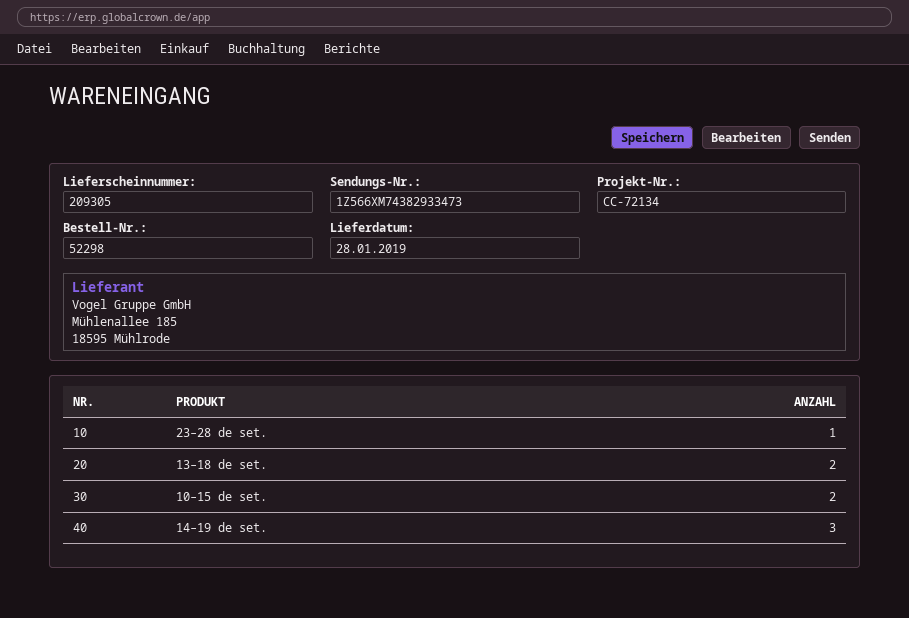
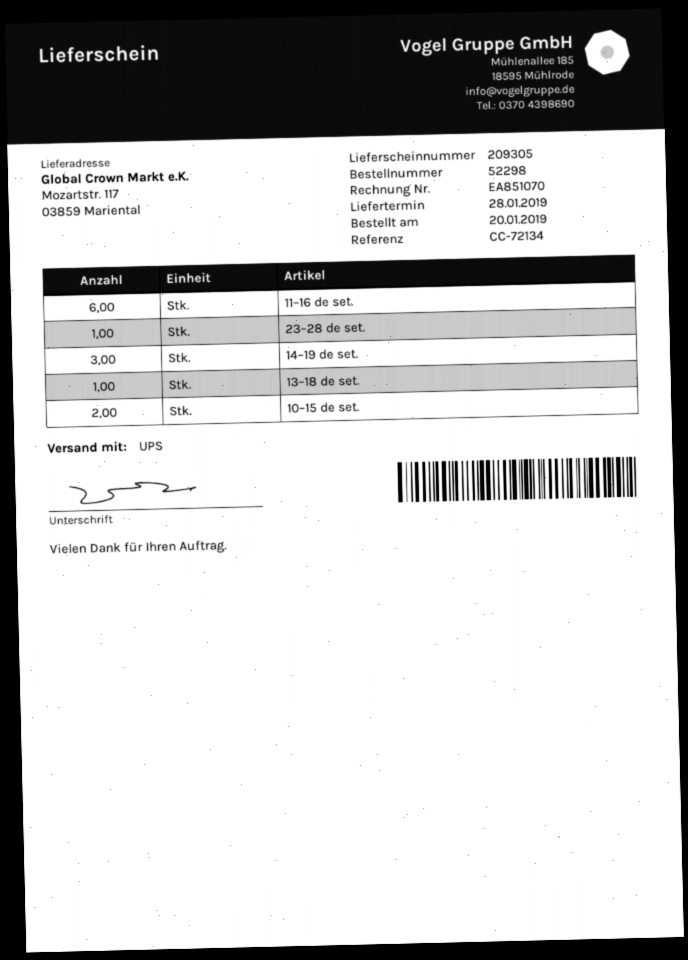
13–18 de set.: 2 -> 1
11–16 de set.: none -> 6

